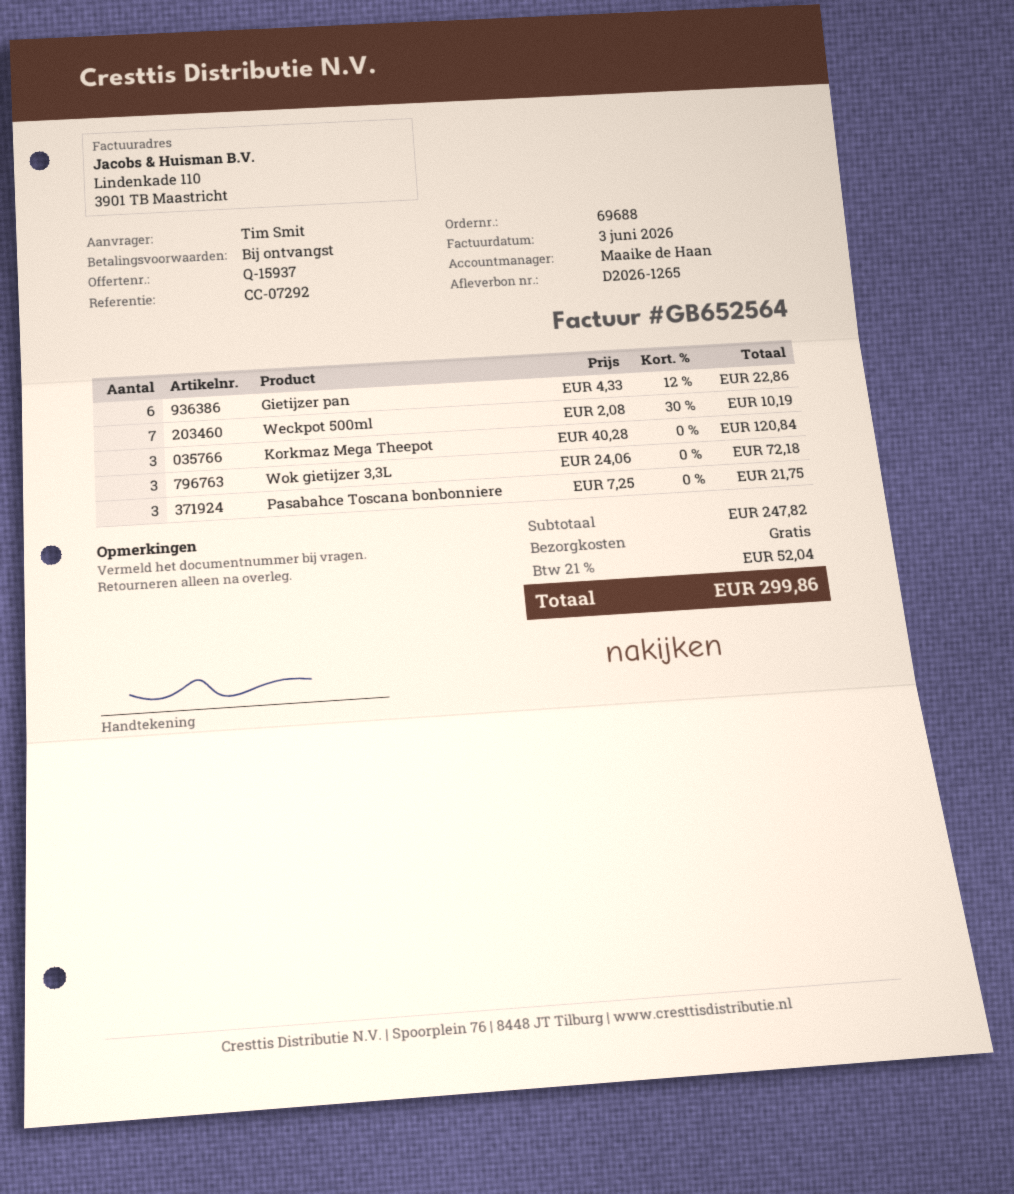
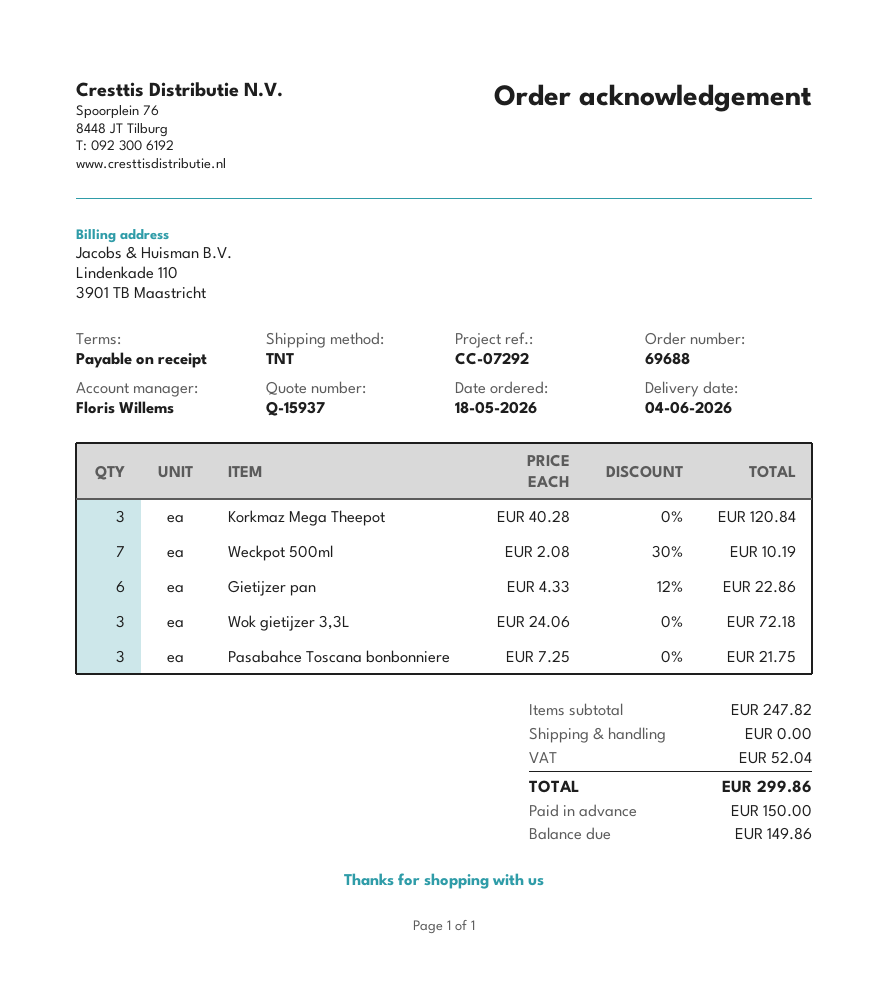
sales rep: Maaike de Haan -> Floris Willems

